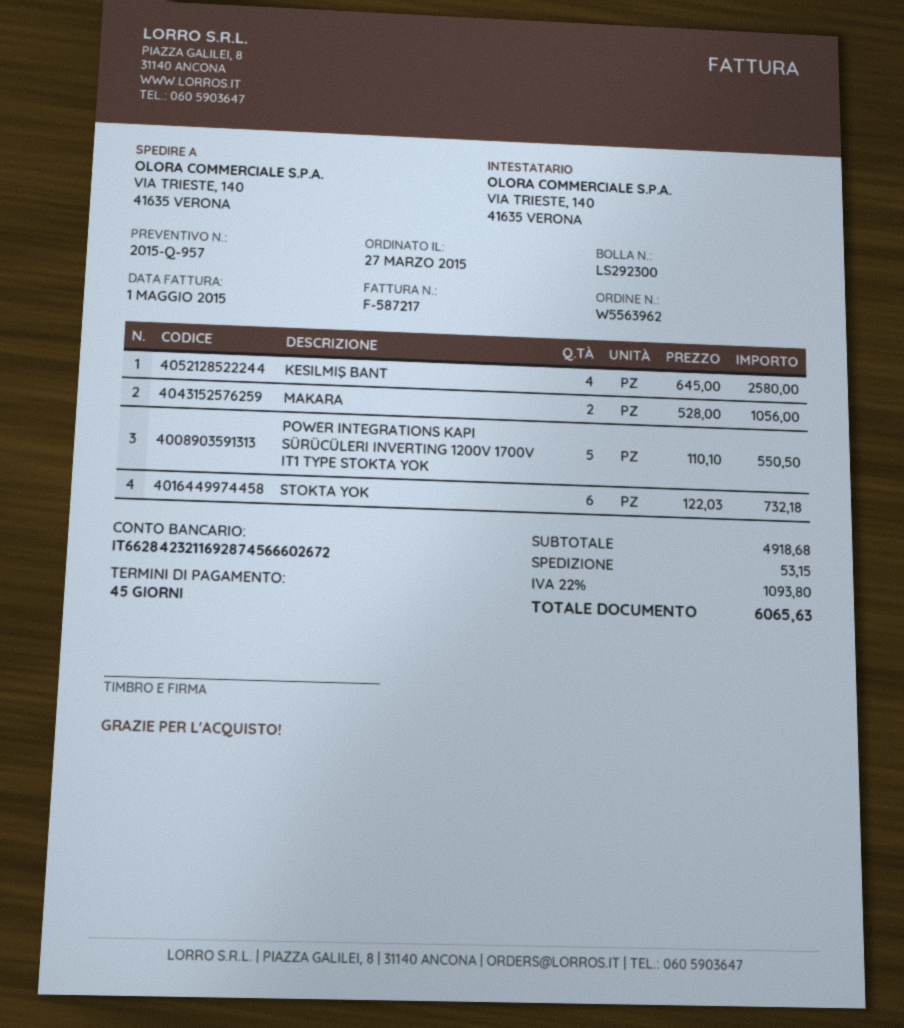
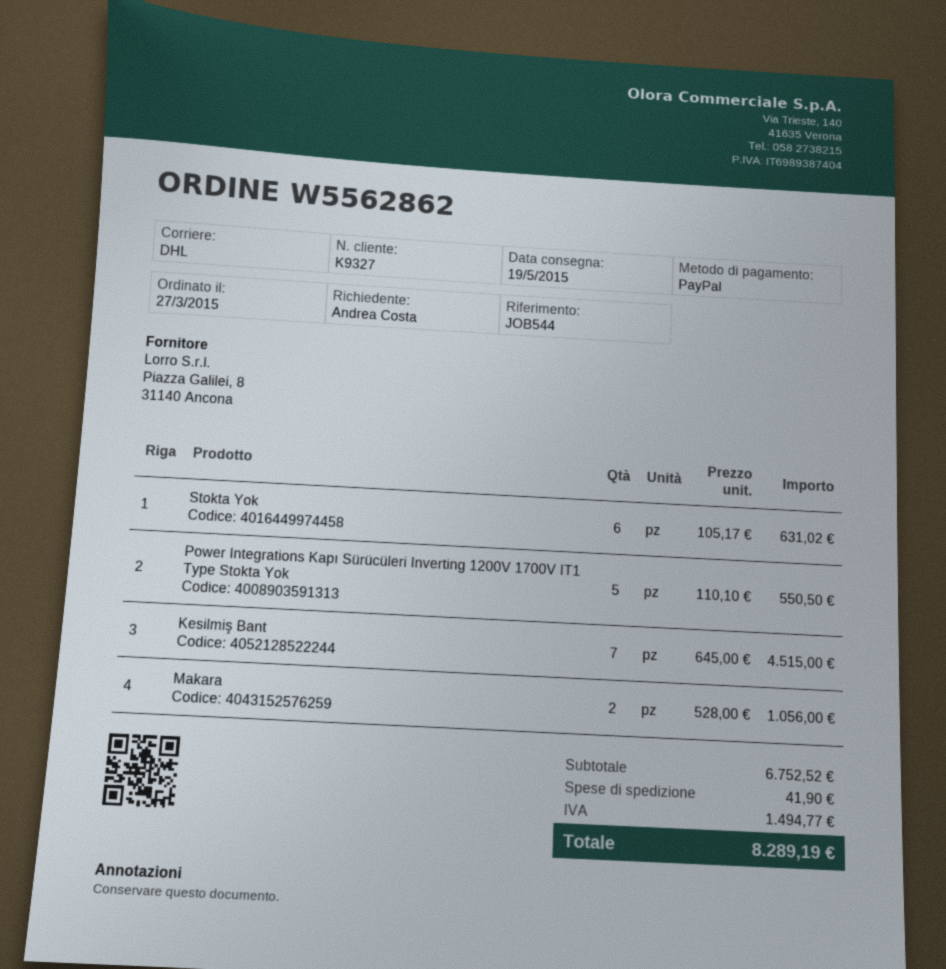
order number: W5563962 -> W5562862
KESILMIŞ BANT: 4 x 645.00 = 2580.00 -> 7 x 645.00 = 4515.00
STOKTA YOK: 6 x 122.03 = 732.18 -> 6 x 105.17 = 631.02
subtotal: 4918.68 -> 6752.52
shipping: 53.15 -> 41.90
tax: 1093.80 -> 1494.77
total: 6065.63 -> 8289.19

